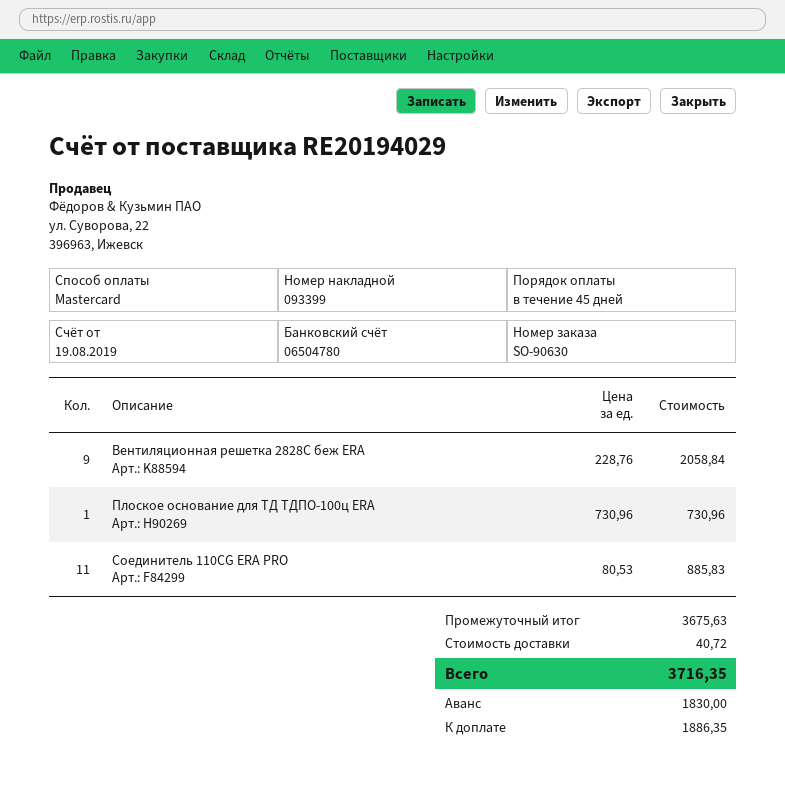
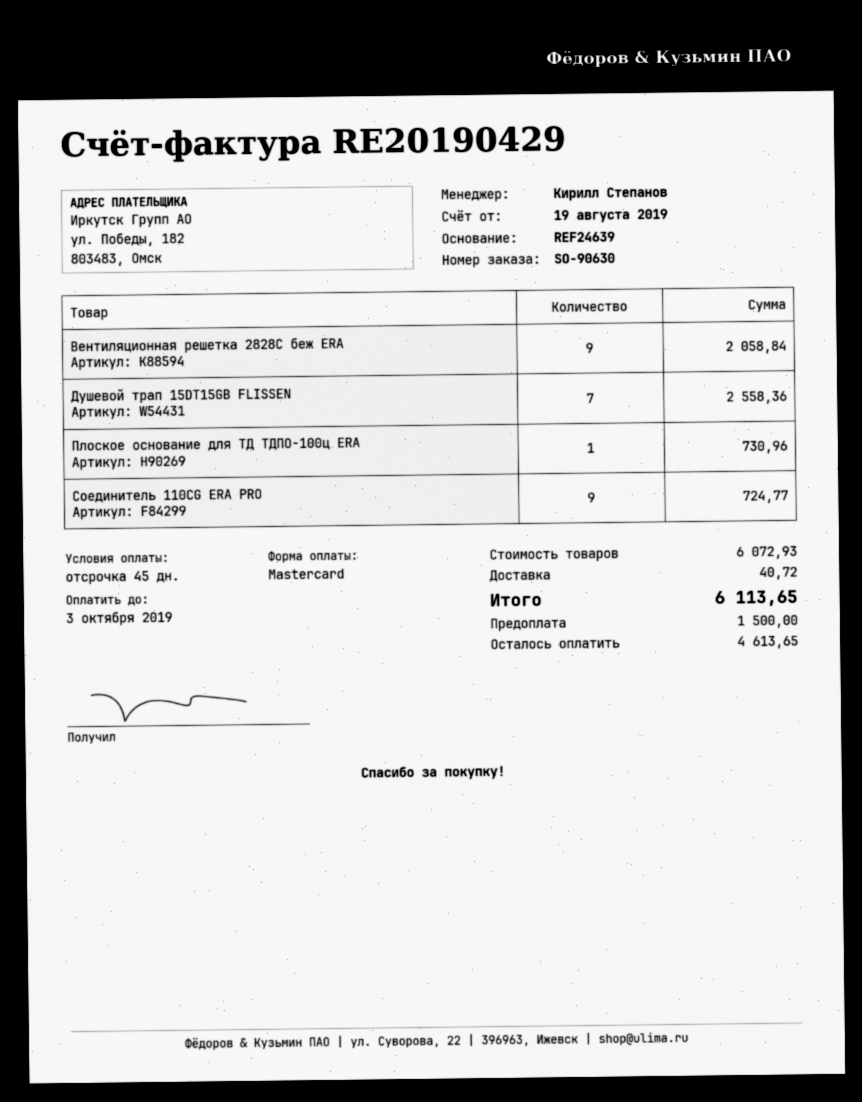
invoice number: RE20194029 -> RE20190429
Соединитель 110CG ERA PRO: 11 for 885.83 -> 9 for 724.77
Душевой трап 15DT15GB FLISSEN: none -> 7 for 2558.36
subtotal: 3675.63 -> 6072.93
total: 3716.35 -> 6113.65
deposit: 1830.00 -> 1500.00
balance: 1886.35 -> 4613.65

